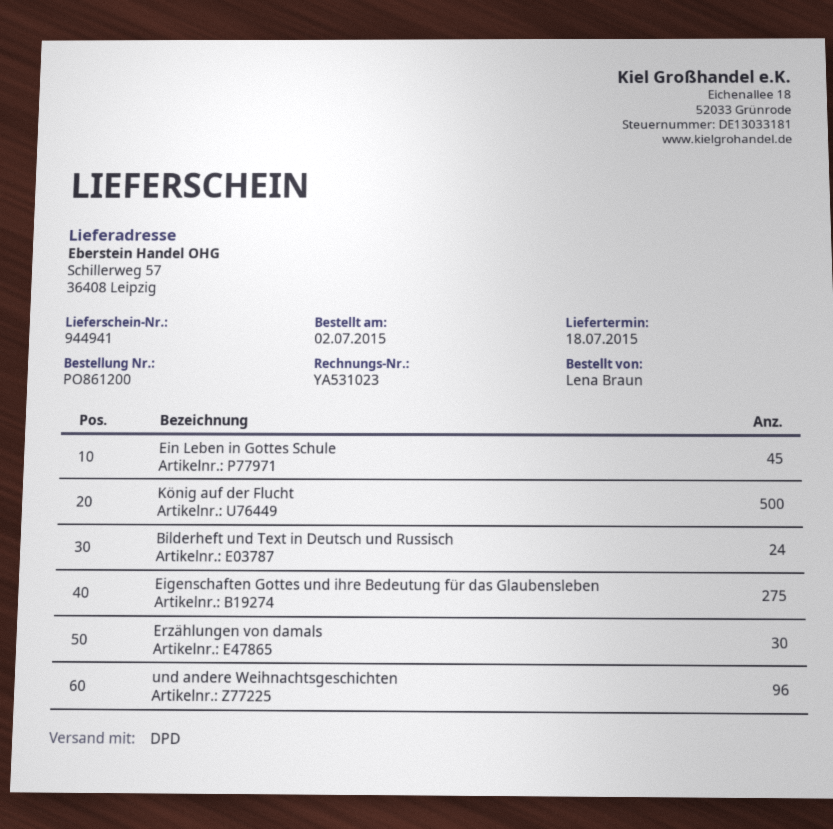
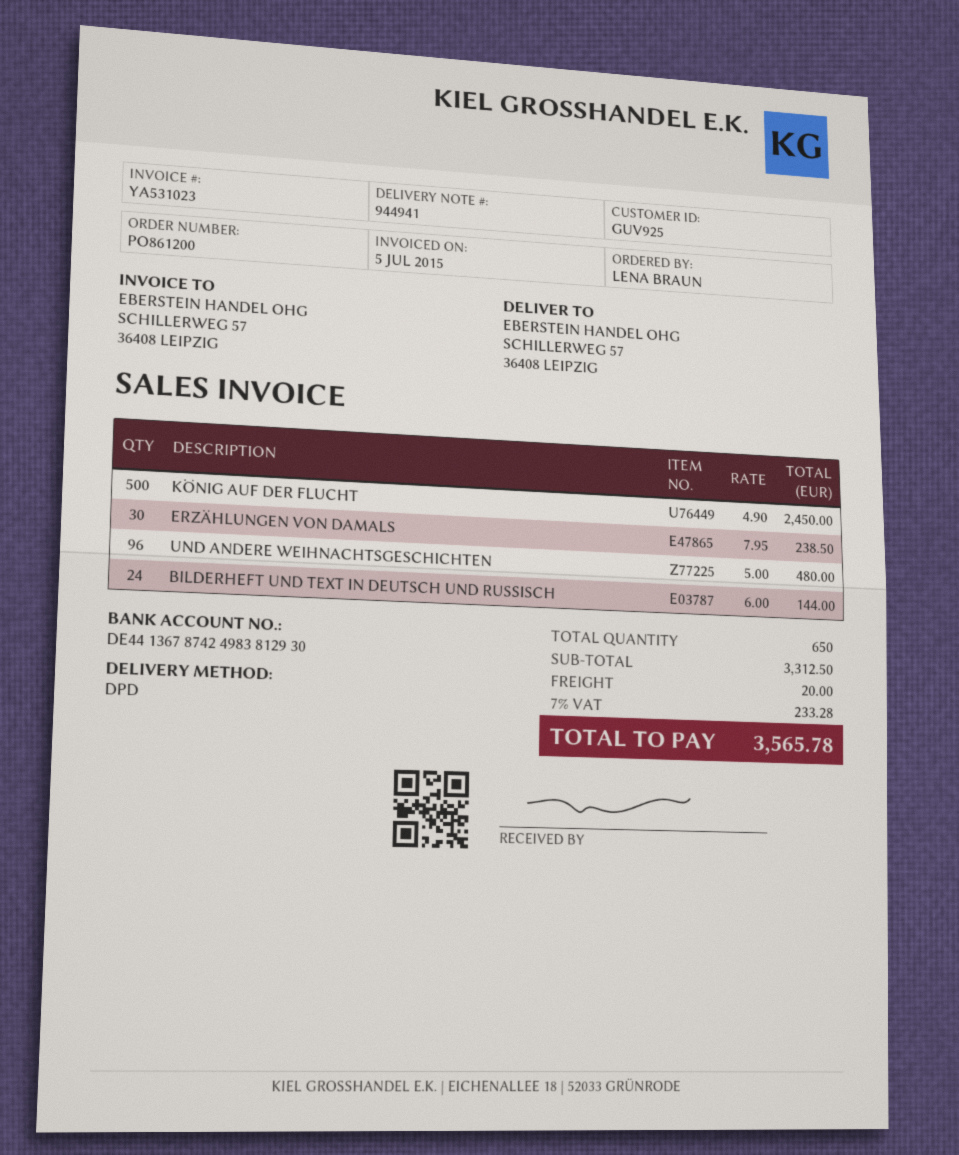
Ein Leben in Gottes Schule: 45 -> none
Eigenschaften Gottes und ihre Bedeutung für das Glaubensleben: 275 -> none

